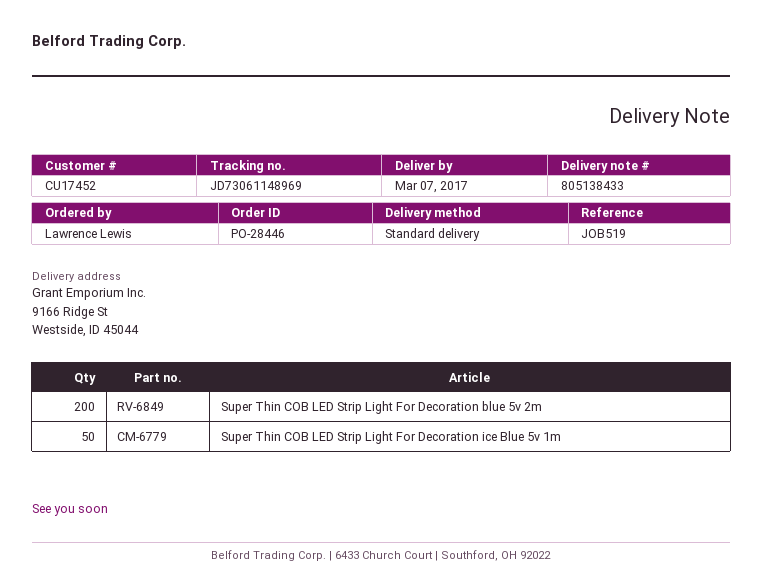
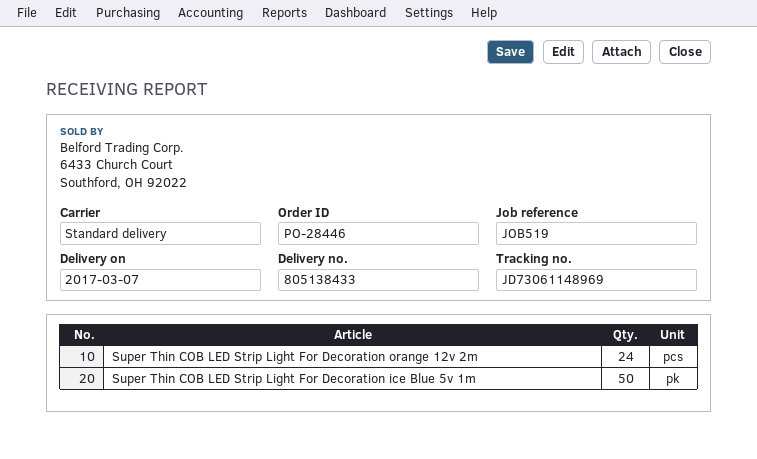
Super Thin COB LED Strip Light For Decoration blue 5v 2m: 200 -> none
Super Thin COB LED Strip Light For Decoration orange 12v 2m: none -> 24

